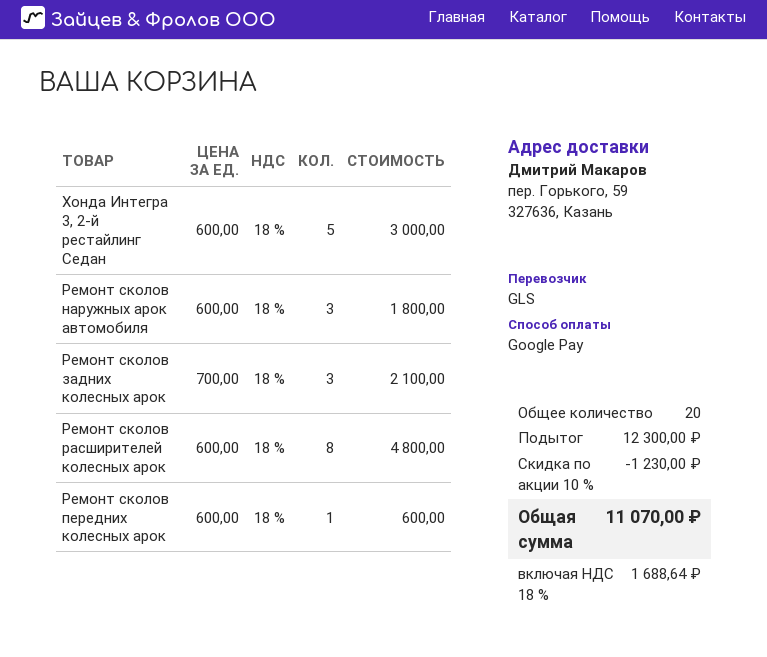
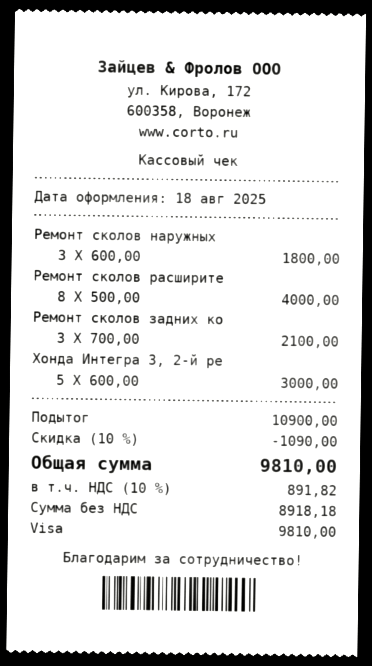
payment method: Google Pay -> Visa
Ремонт сколов расширителей колесных арок: 8 x 600.00 = 4800.00 -> 8 x 500.00 = 4000.00
Ремонт сколов передних колесных арок: 1 x 600.00 = 600.00 -> none
subtotal: 12300.00 -> 10900.00
discount: 10% = 1230.00 -> 10% = 1090.00
tax: 18% = 1688.64 -> 10% = 891.82
total: 11070.00 -> 9810.00

